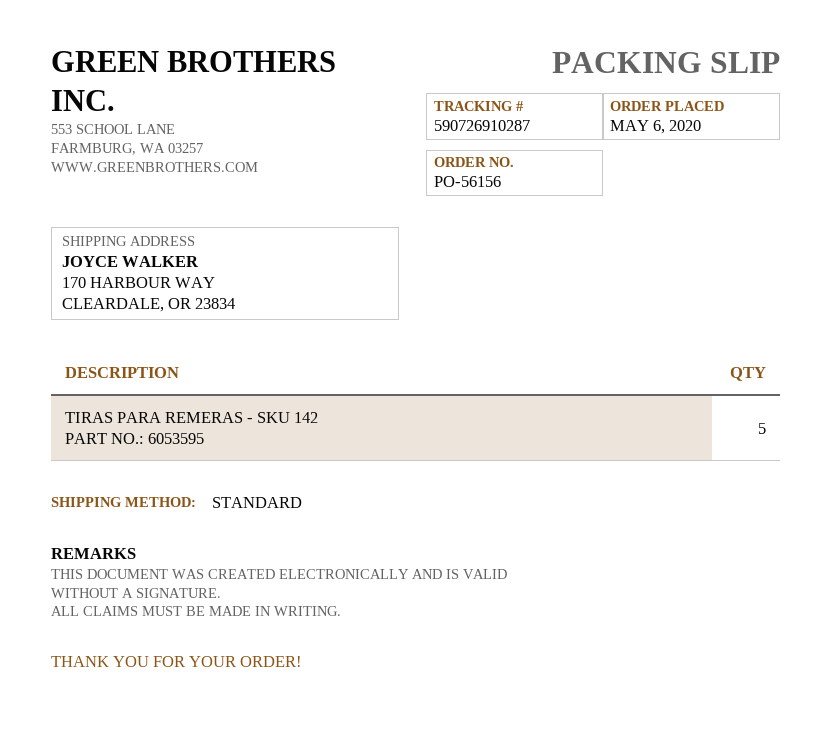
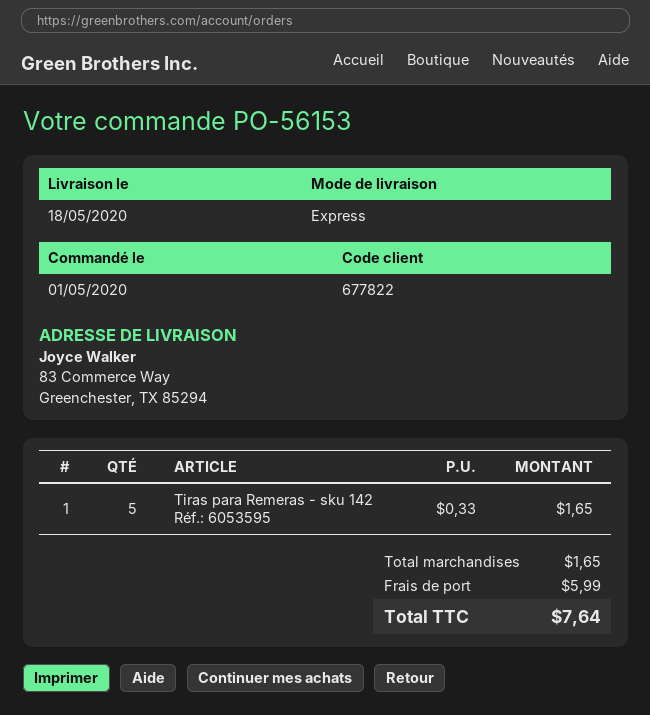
order number: PO-56156 -> PO-56153
order date: 2020-05-06 -> 2020-05-01
shipping method: standard -> express
ship to: 170 HARBOUR WAY, CLEARDALE, OR 23834 -> 83 Commerce Way, Greenchester, TX 85294

